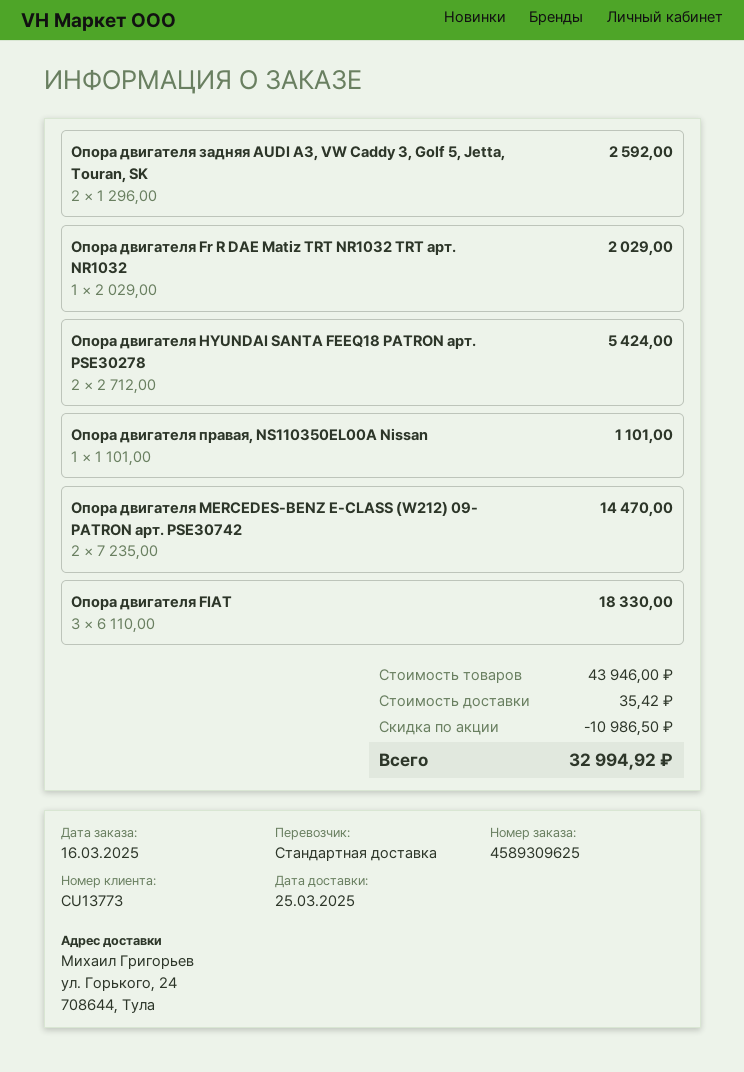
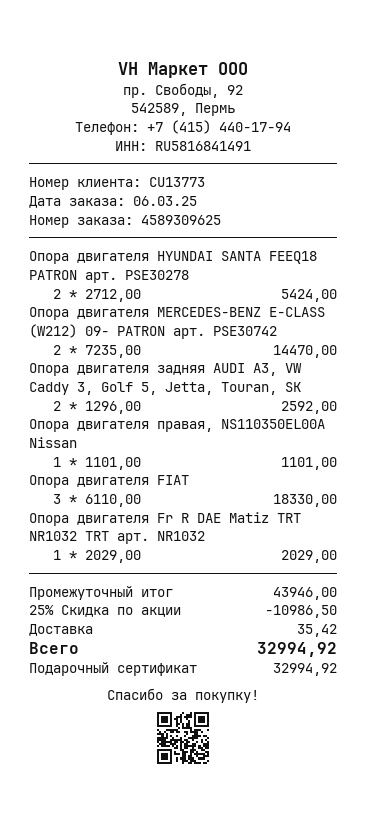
order date: 2025-03-16 -> 2025-03-06

